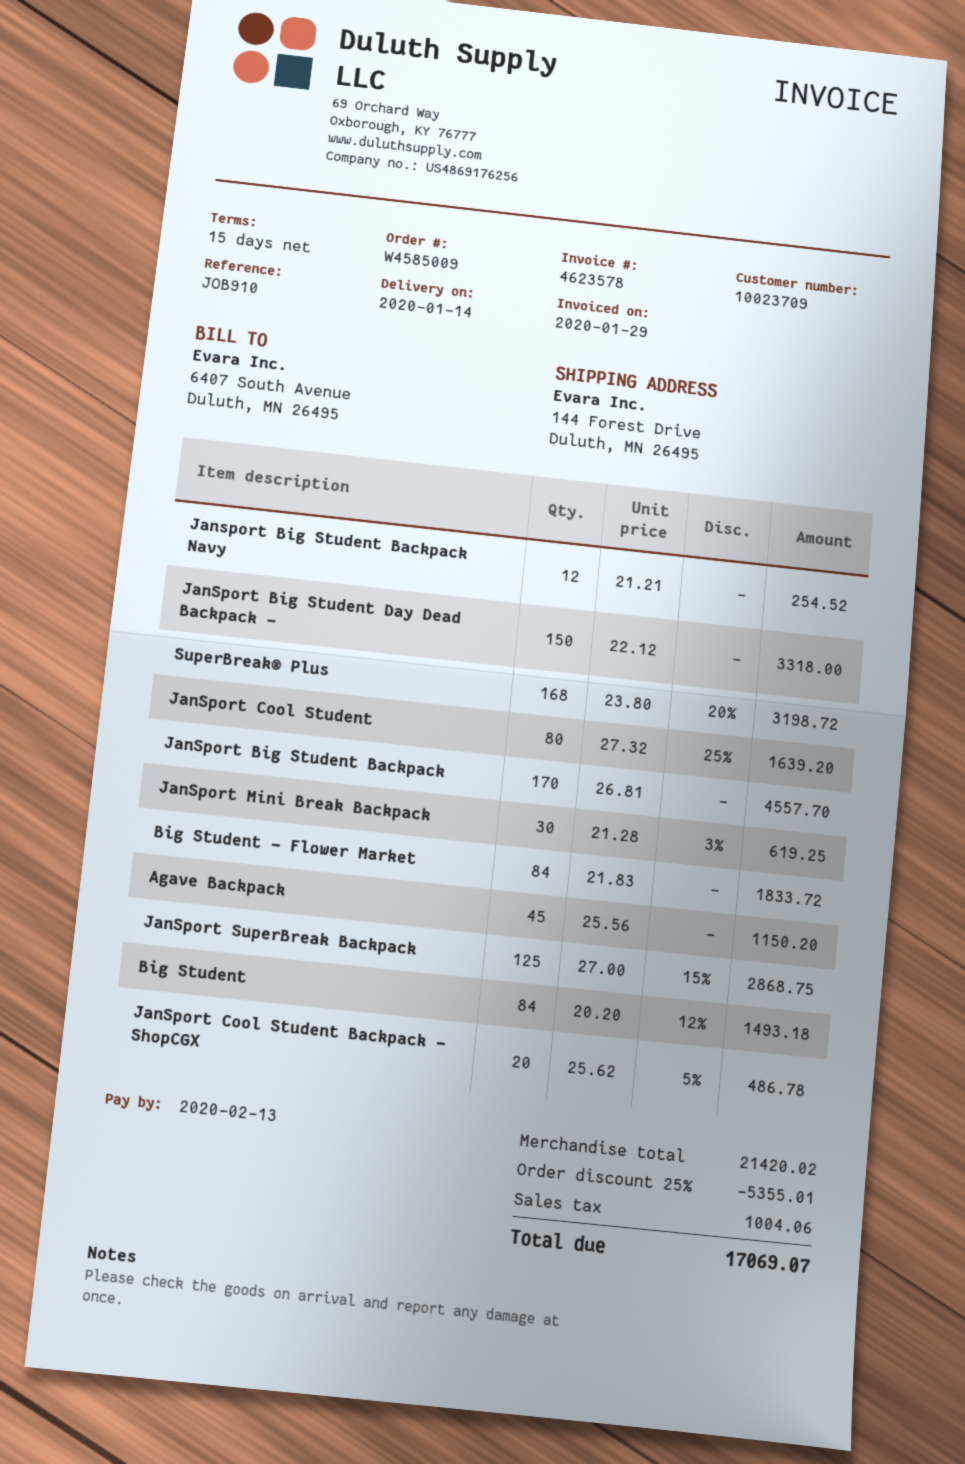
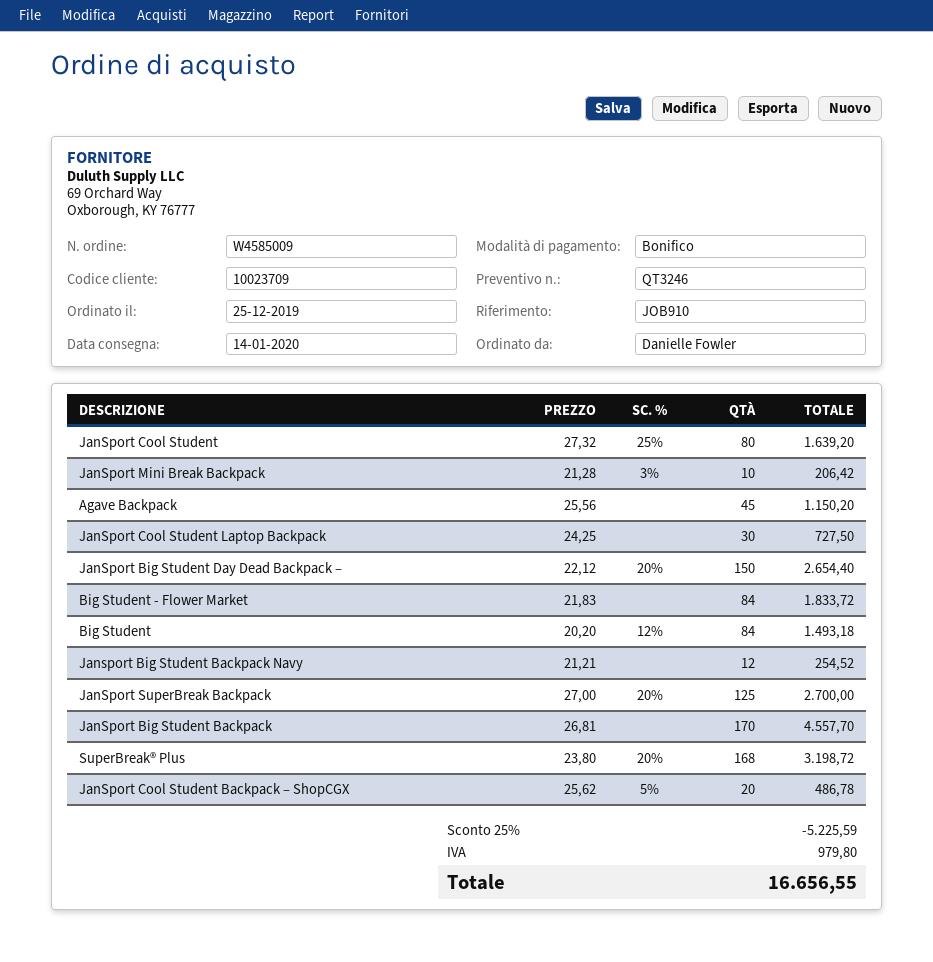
JanSport Big Student Day Dead Backpack –: 150 x 22.12 = 3318.00 -> 150 x 22.12 - 20% = 2654.40
JanSport Mini Break Backpack: 30 x 21.28 - 3% = 619.25 -> 10 x 21.28 - 3% = 206.42
JanSport SuperBreak Backpack: 125 x 27.00 - 15% = 2868.75 -> 125 x 27.00 - 20% = 2700.00
JanSport Cool Student Laptop Backpack: none -> 30 x 24.25 = 727.50
discount: 25% = 5355.01 -> 25% = 5225.59
tax: 1004.06 -> 979.80
total: 17069.07 -> 16656.55

